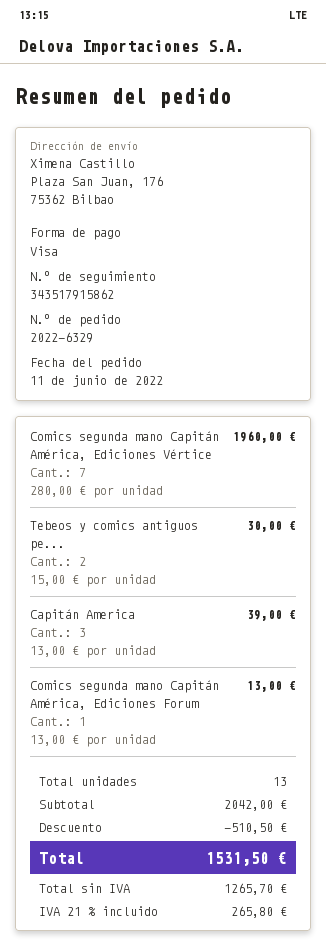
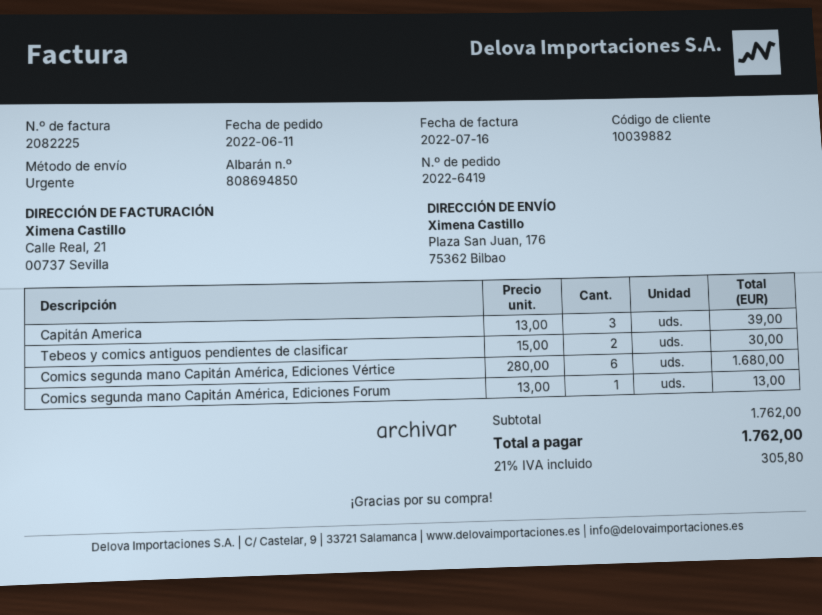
order number: 2022-6329 -> 2022-6419
Comics segunda mano Capitán América, Ediciones Vértice: 7 x 280.00 = 1960.00 -> 6 x 280.00 = 1680.00
subtotal: 2042.00 -> 1762.00
discount: 510.50 -> none
tax: 21% = 265.80 -> 21% = 305.80
total: 1531.50 -> 1762.00

